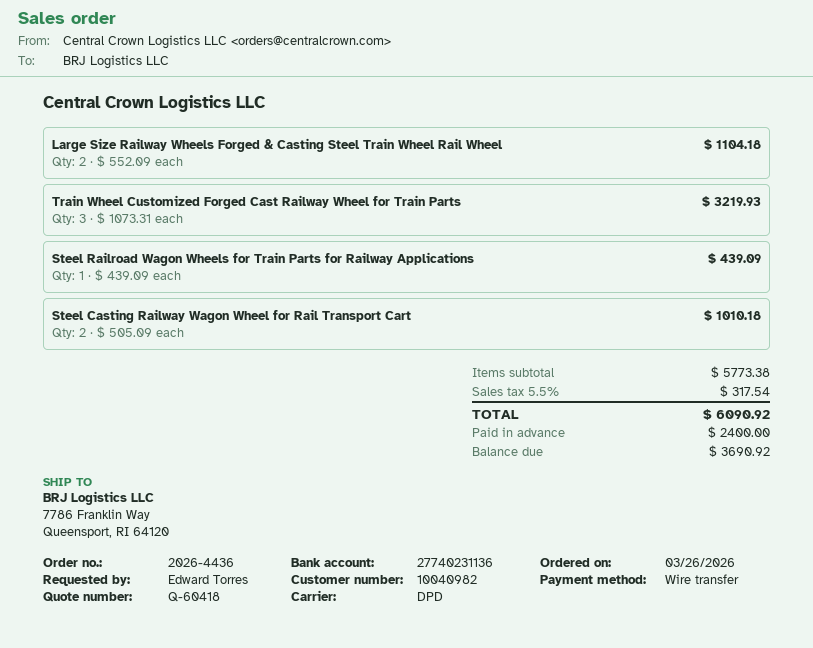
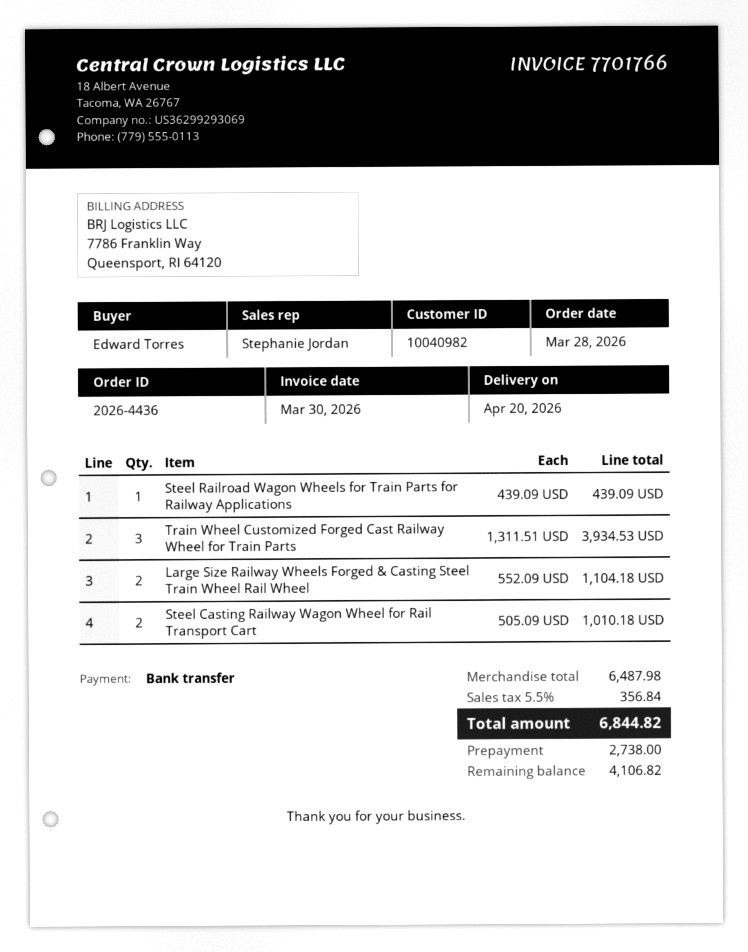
order date: 2026-03-26 -> 2026-03-28
Train Wheel Customized Forged Cast Railway Wheel for Train Parts: 3 x 1073.31 = 3219.93 -> 3 x 1311.51 = 3934.53
subtotal: 5773.38 -> 6487.98
tax: 5.5% = 317.54 -> 5.5% = 356.84
total: 6090.92 -> 6844.82
deposit: 2400.00 -> 2738.00
balance: 3690.92 -> 4106.82

